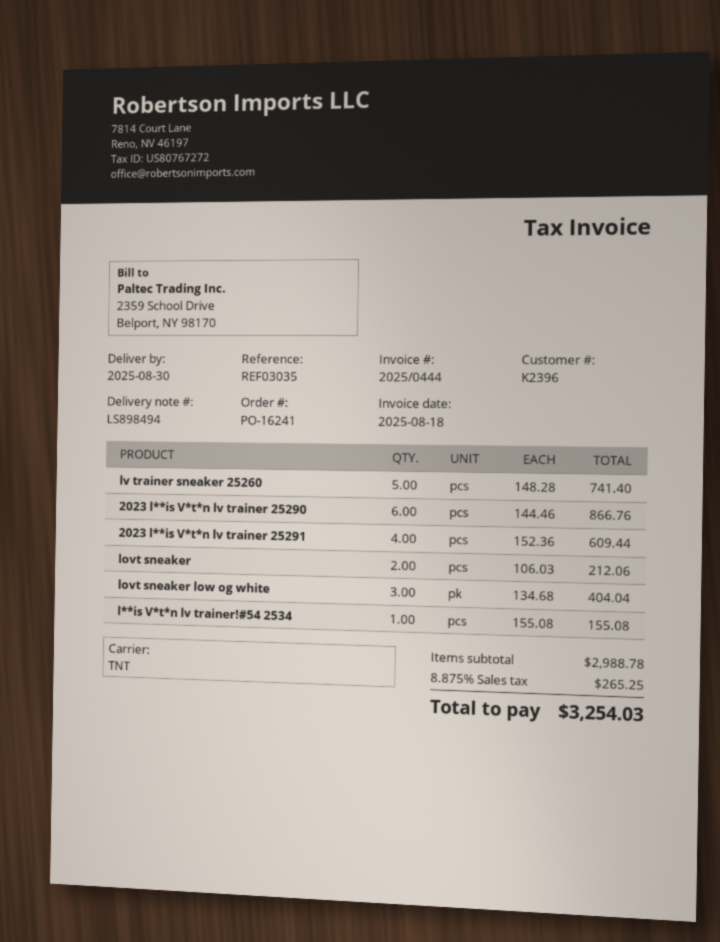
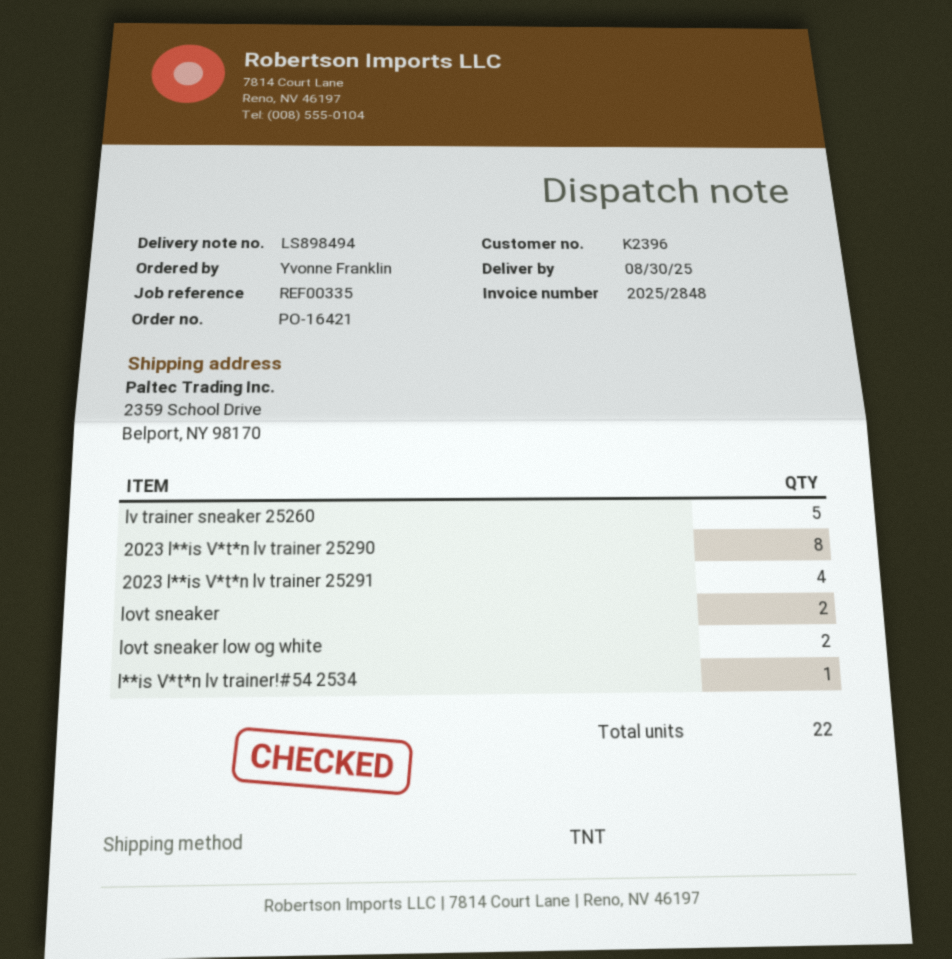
order number: PO-16241 -> PO-16421
invoice number: 2025/0444 -> 2025/2848
reference: REF03035 -> REF00335
2023 l**is V*t*n lv trainer 25290: 6 -> 8
lovt sneaker low og white: 3 -> 2

